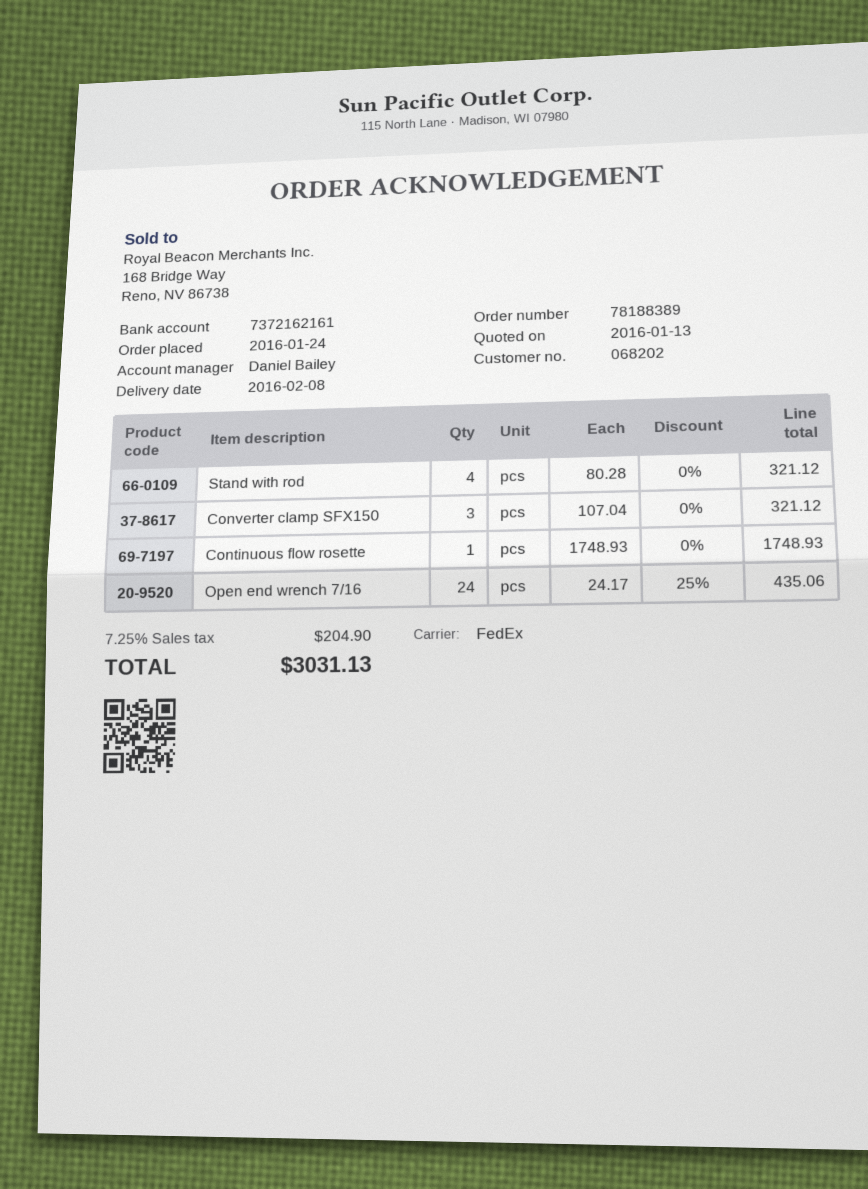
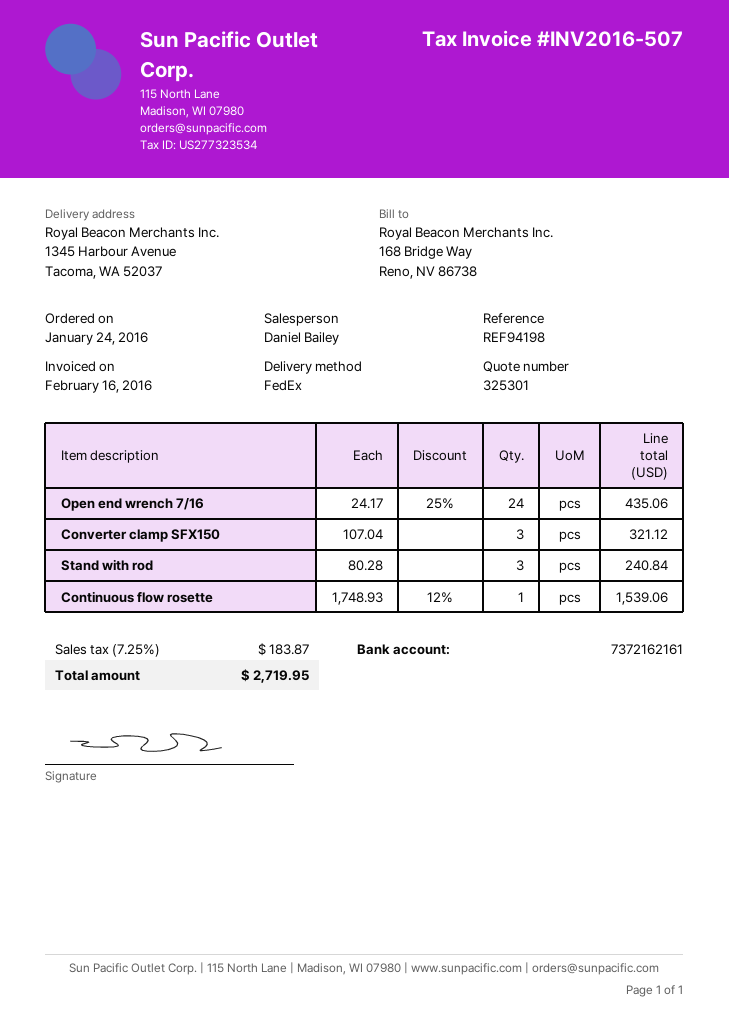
Stand with rod: 4 x 80.28 = 321.12 -> 3 x 80.28 = 240.84
Continuous flow rosette: 1 x 1748.93 = 1748.93 -> 1 x 1748.93 - 12% = 1539.06
tax: 7.25% = 204.90 -> 7.25% = 183.87
total: 3031.13 -> 2719.95

